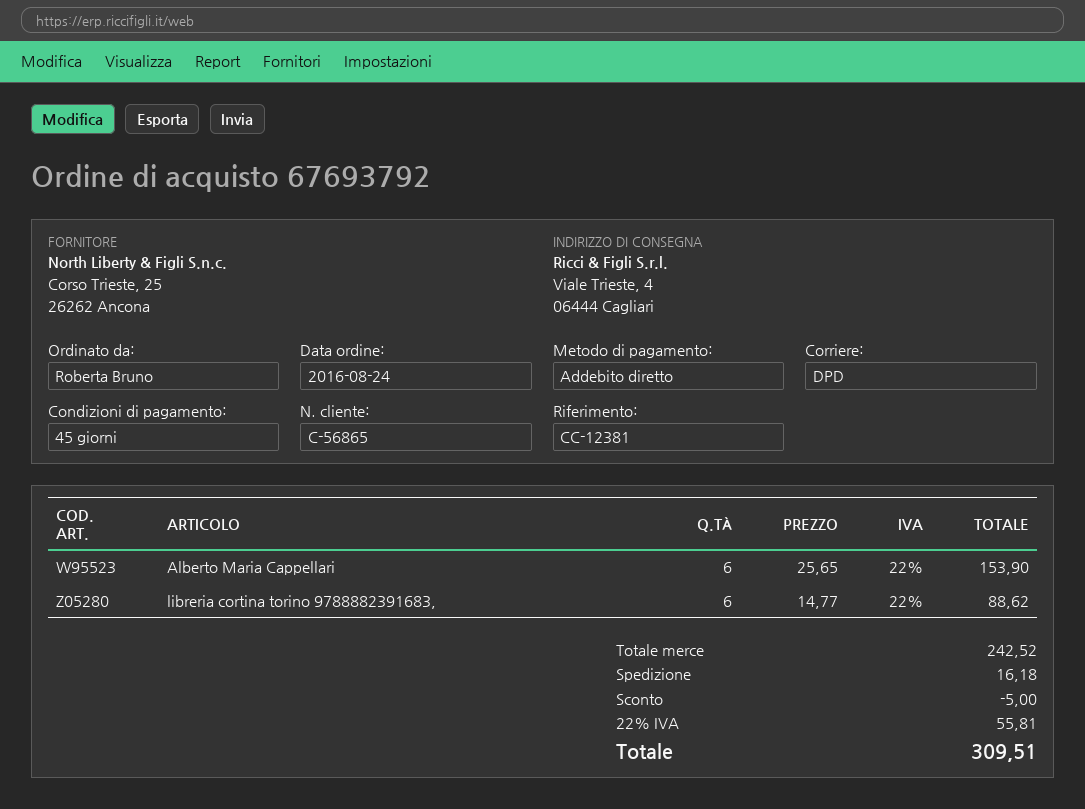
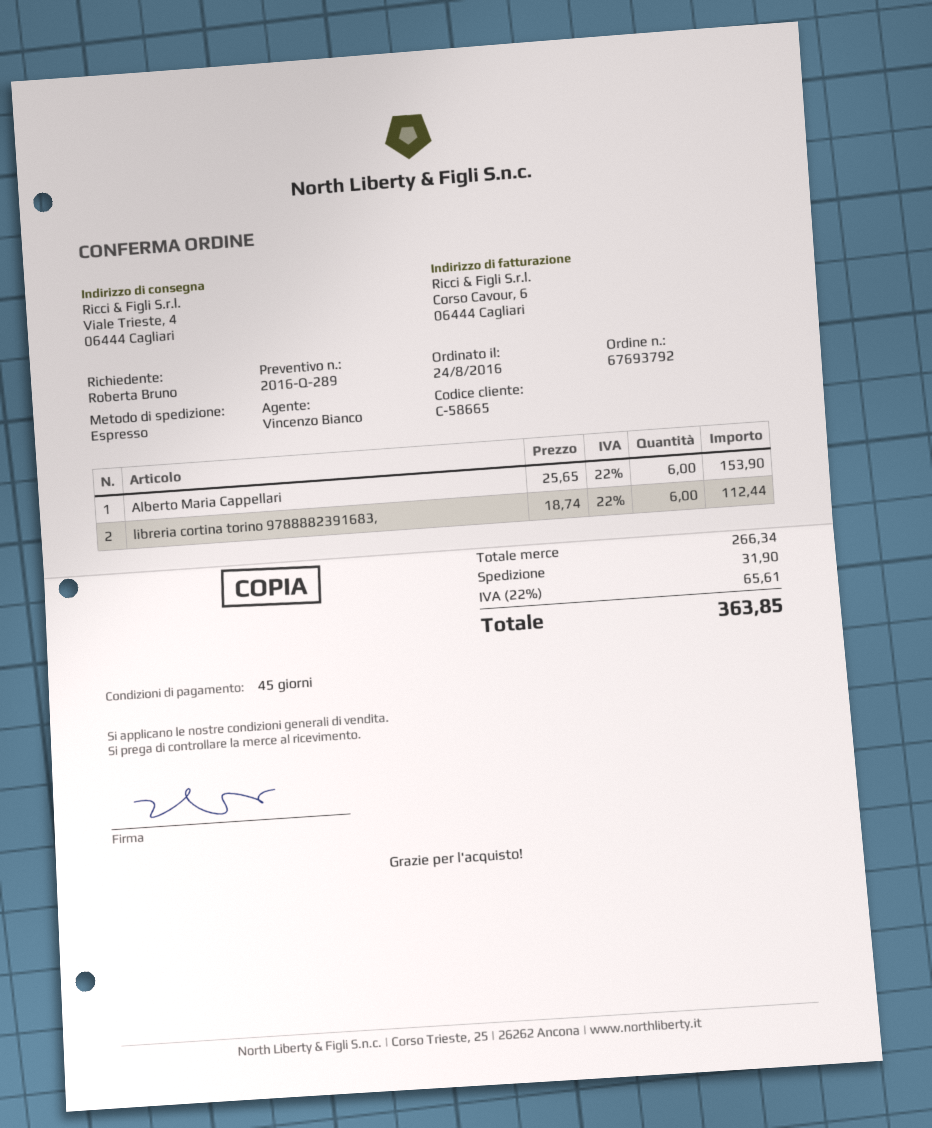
customer number: C-56865 -> C-58665
shipping method: DPD -> express
libreria cortina torino 9788882391683,: 6 x 14.77 = 88.62 -> 6 x 18.74 = 112.44
subtotal: 242.52 -> 266.34
discount: 5.00 -> none
shipping: 16.18 -> 31.90
tax: 22% = 55.81 -> 22% = 65.61
total: 309.51 -> 363.85

